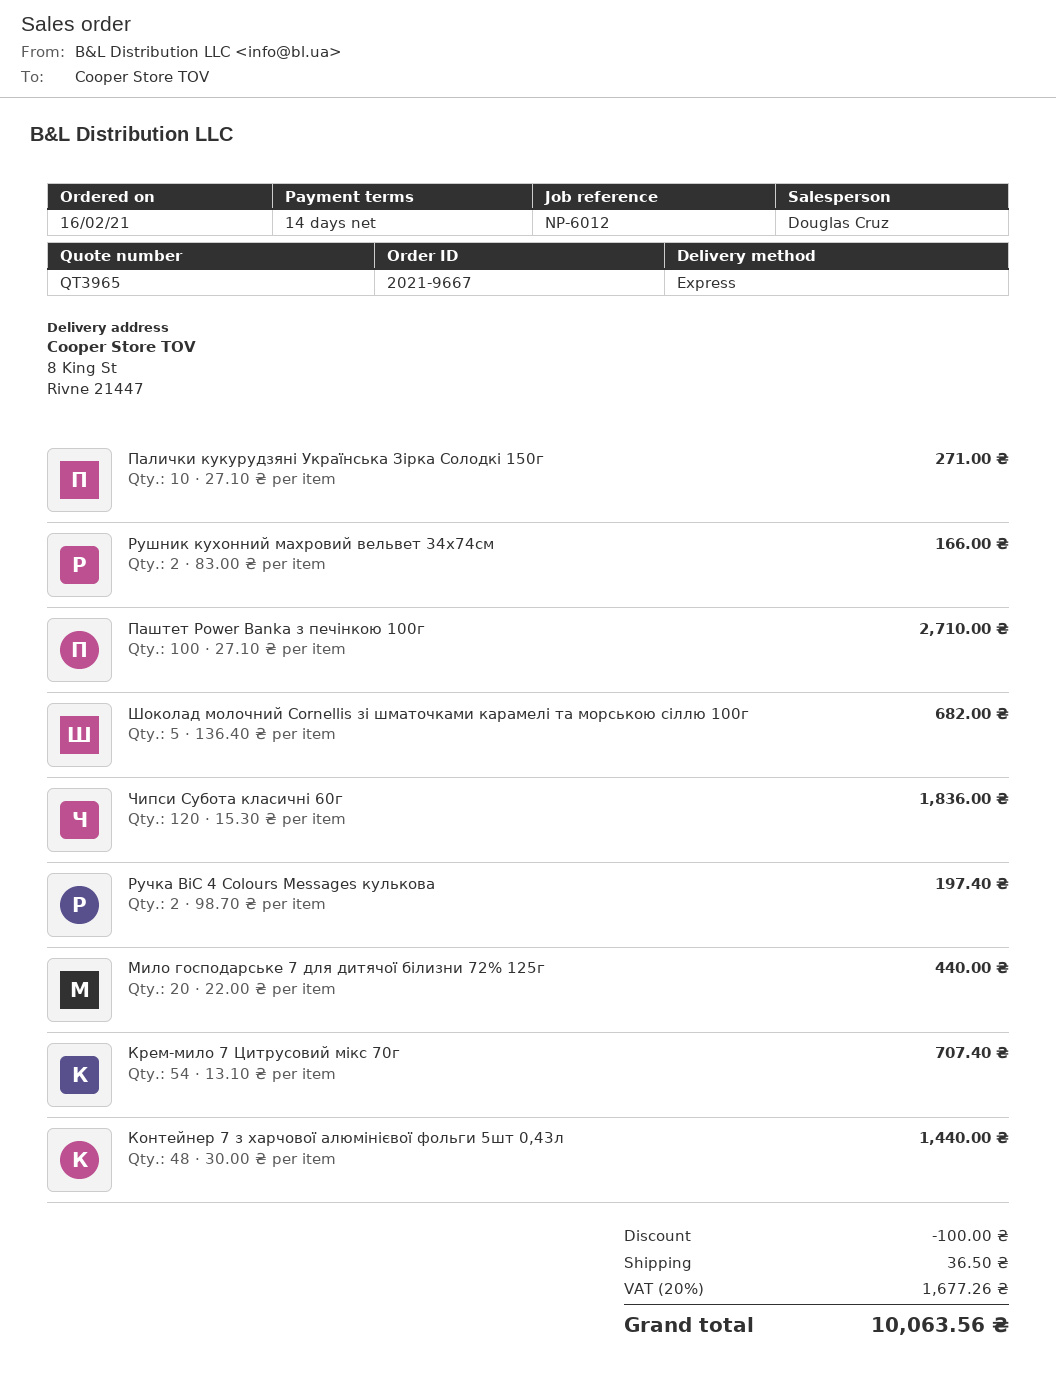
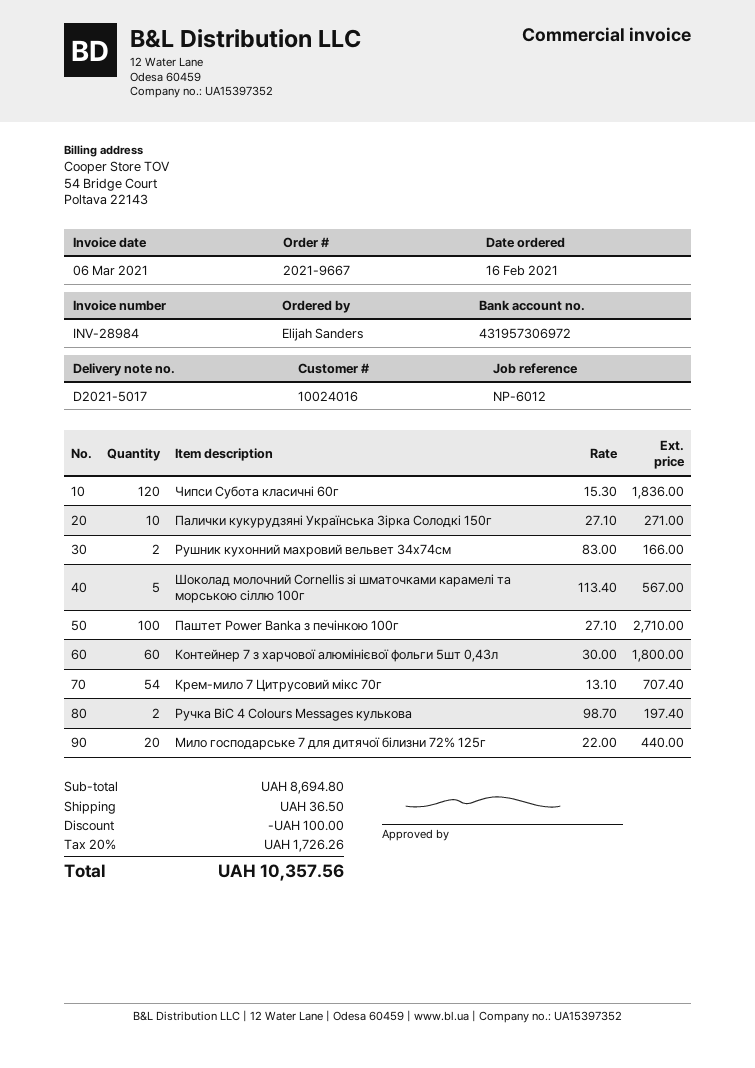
Шоколад молочний Cornellis зі шматочками карамелі та морською сіллю 100г: 5 x 136.40 = 682.00 -> 5 x 113.40 = 567.00
Контейнер 7 з харчової алюмінієвої фольги 5шт 0,43л: 48 x 30.00 = 1440.00 -> 60 x 30.00 = 1800.00
tax: 20% = 1677.26 -> 20% = 1726.26
total: 10063.56 -> 10357.56

